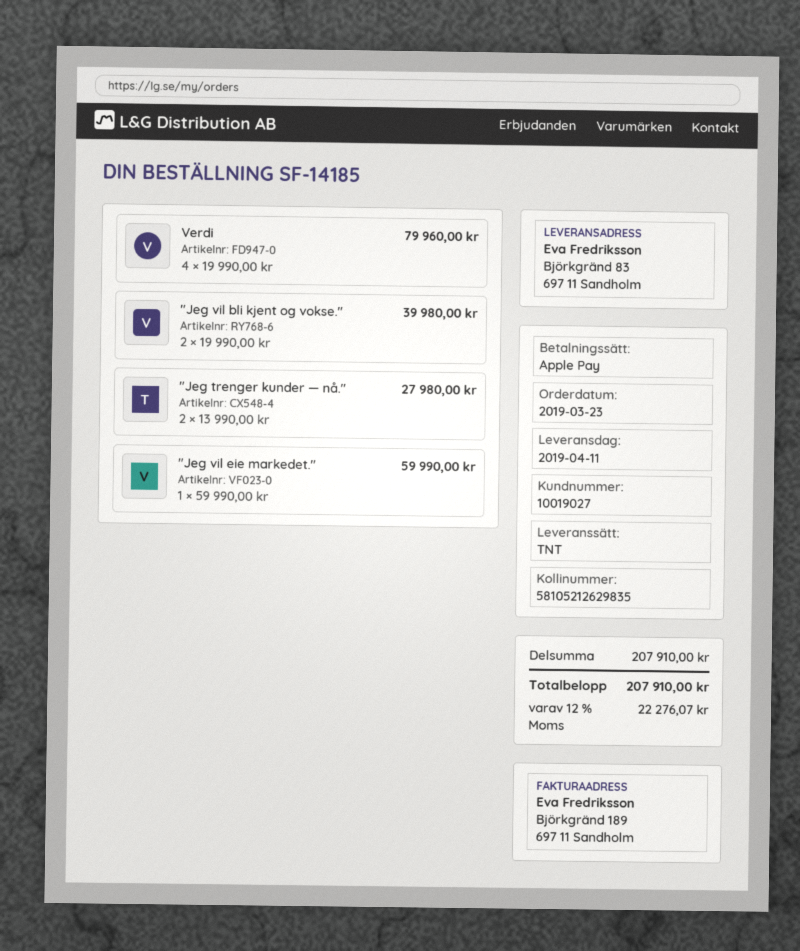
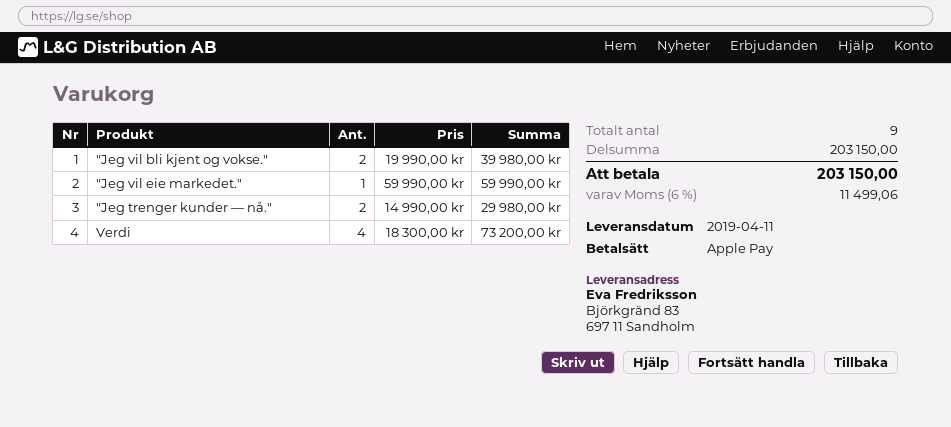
Verdi: 4 x 19990.00 = 79960.00 -> 4 x 18300.00 = 73200.00
"Jeg trenger kunder — nå.": 2 x 13990.00 = 27980.00 -> 2 x 14990.00 = 29980.00
subtotal: 207910.00 -> 203150.00
tax: 12% = 22276.07 -> 6% = 11499.06
total: 207910.00 -> 203150.00

